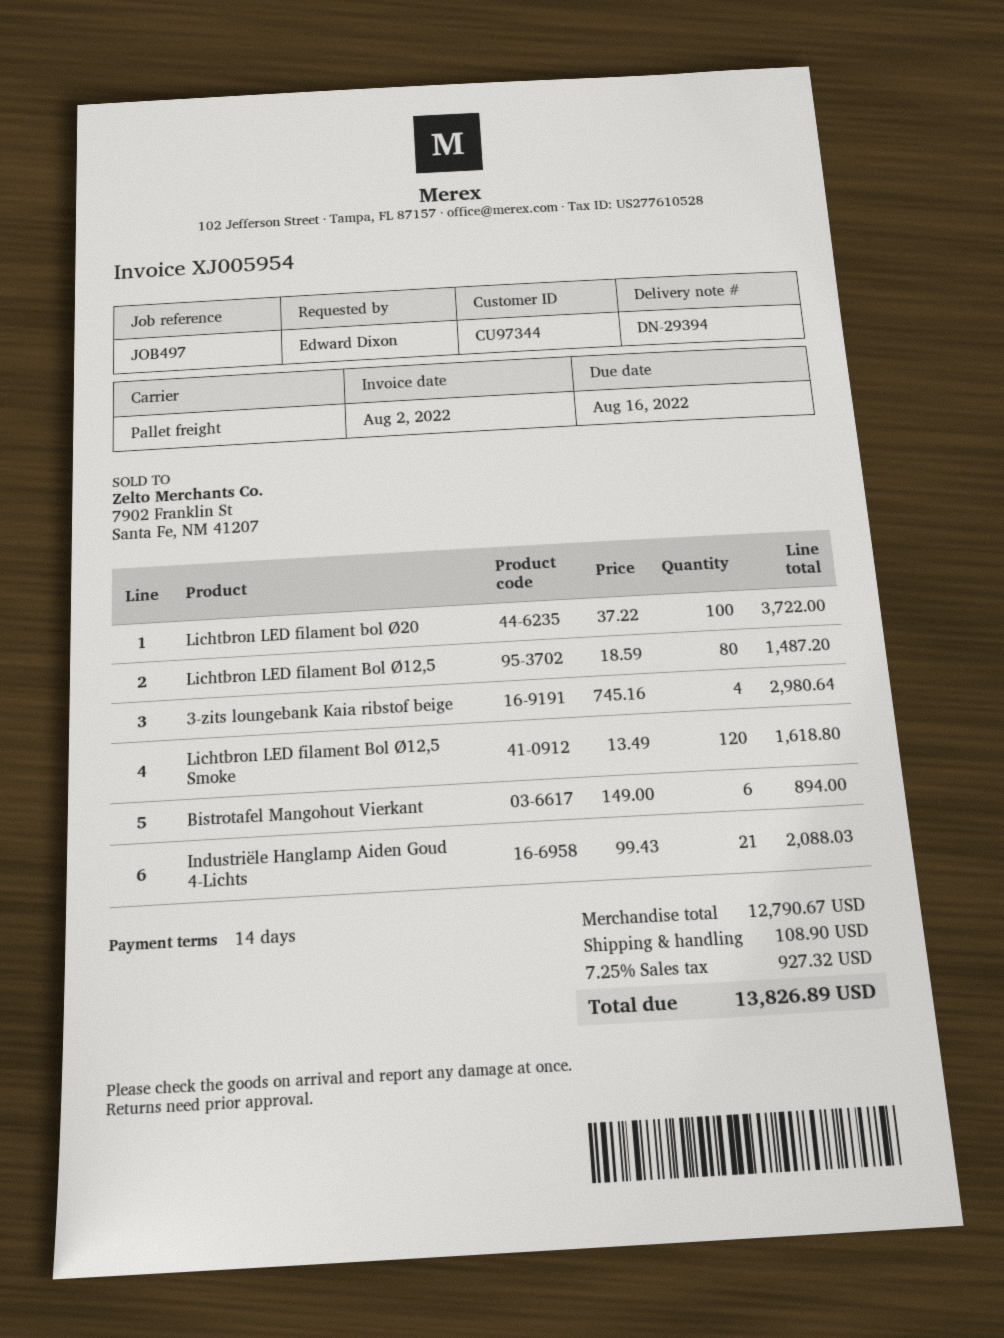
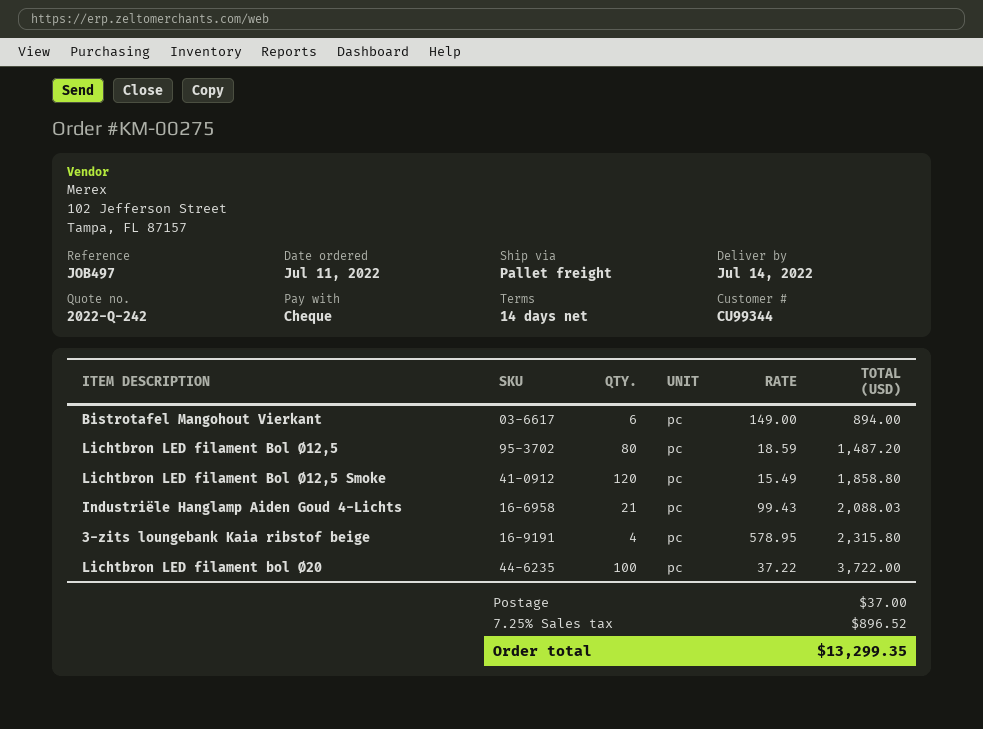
customer number: CU97344 -> CU99344
3-zits loungebank Kaia ribstof beige: 4 x 745.16 = 2980.64 -> 4 x 578.95 = 2315.80
Lichtbron LED filament Bol Ø12,5 Smoke: 120 x 13.49 = 1618.80 -> 120 x 15.49 = 1858.80
shipping: 108.90 -> 37.00
tax: 7.25% = 927.32 -> 7.25% = 896.52
total: 13826.89 -> 13299.35

